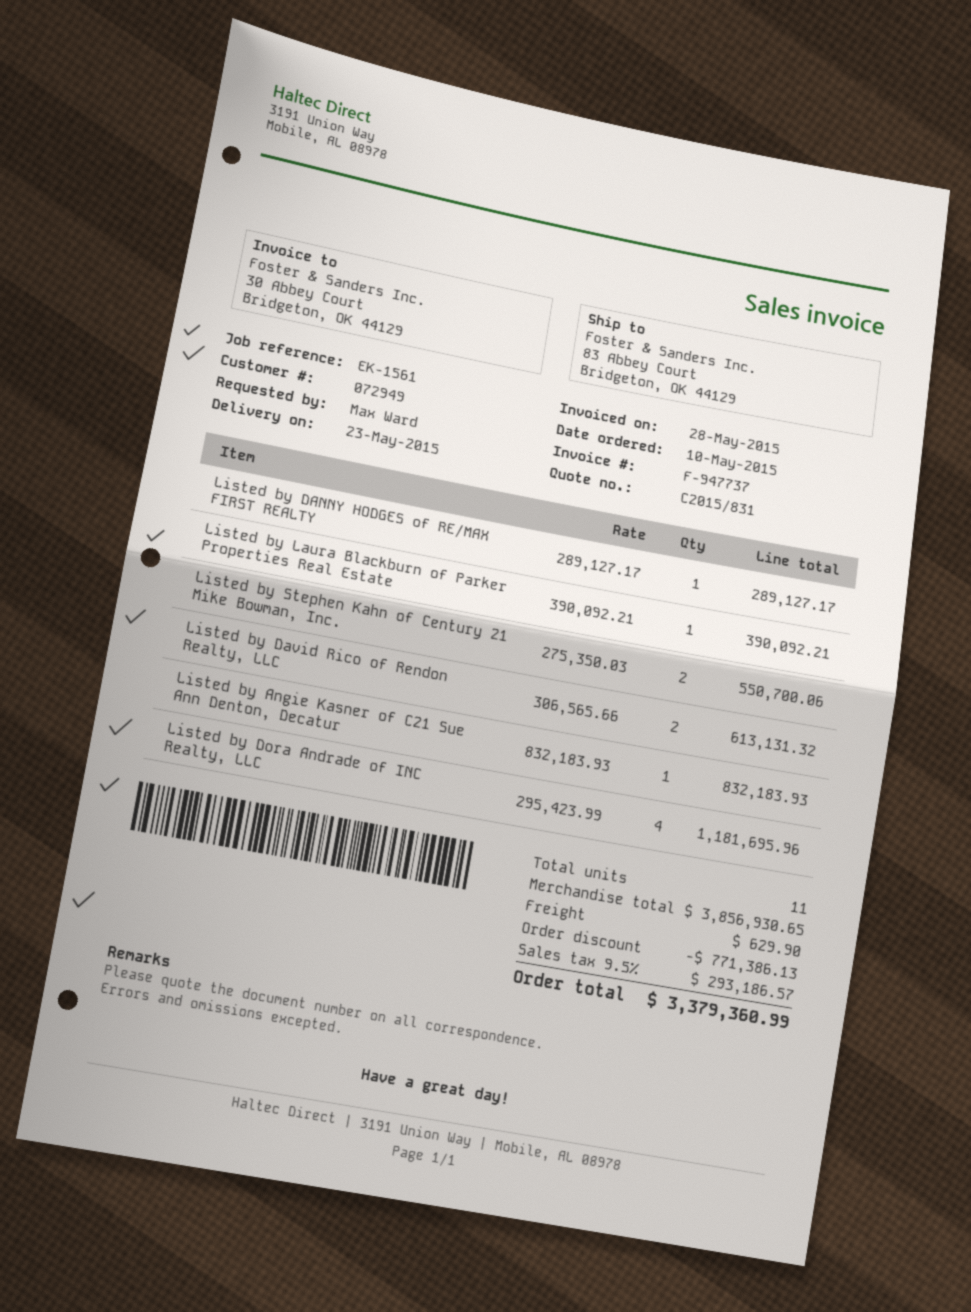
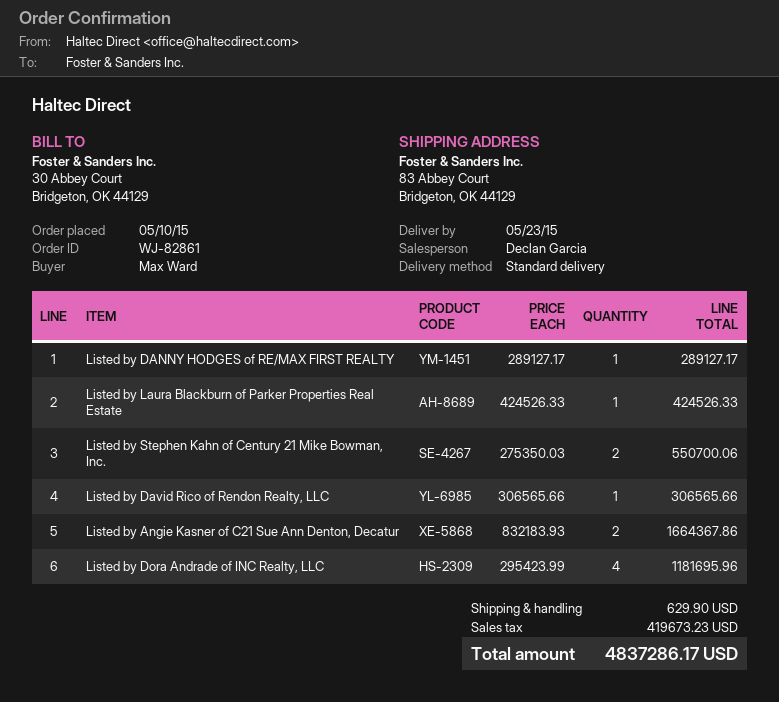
Listed by Laura Blackburn of Parker Properties Real Estate: 1 x 390092.21 = 390092.21 -> 1 x 424526.33 = 424526.33
Listed by David Rico of Rendon Realty, LLC: 2 x 306565.66 = 613131.32 -> 1 x 306565.66 = 306565.66
Listed by Angie Kasner of C21 Sue Ann Denton, Decatur: 1 x 832183.93 = 832183.93 -> 2 x 832183.93 = 1664367.86
discount: 771386.13 -> none
tax: 293186.57 -> 419673.23
total: 3379360.99 -> 4837286.17

